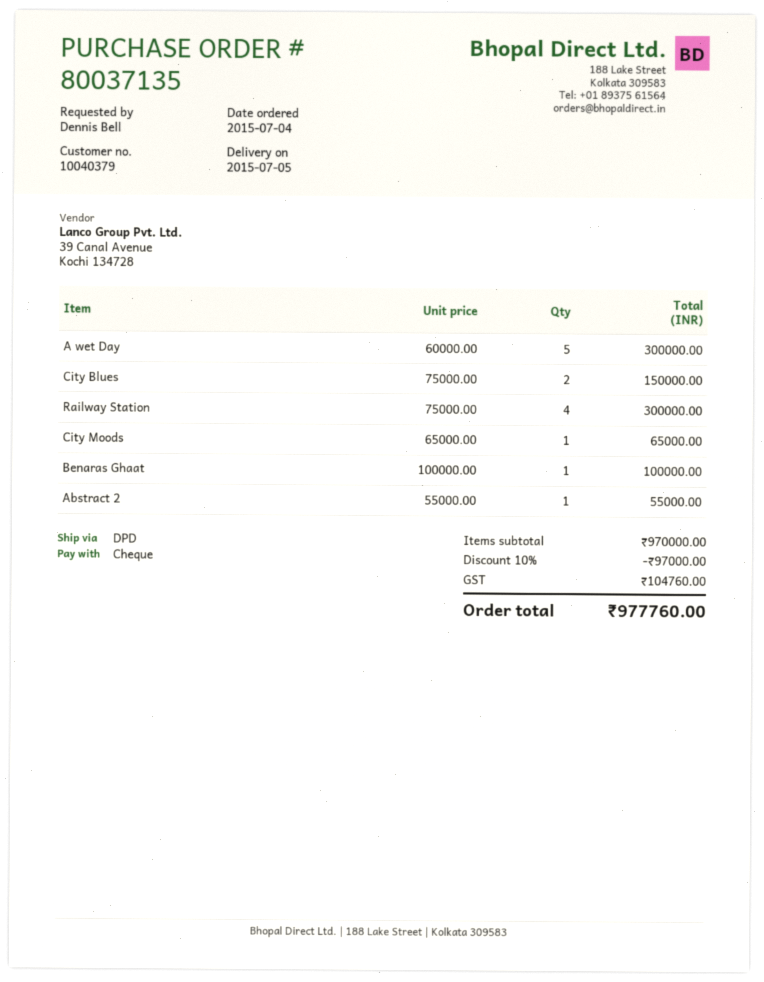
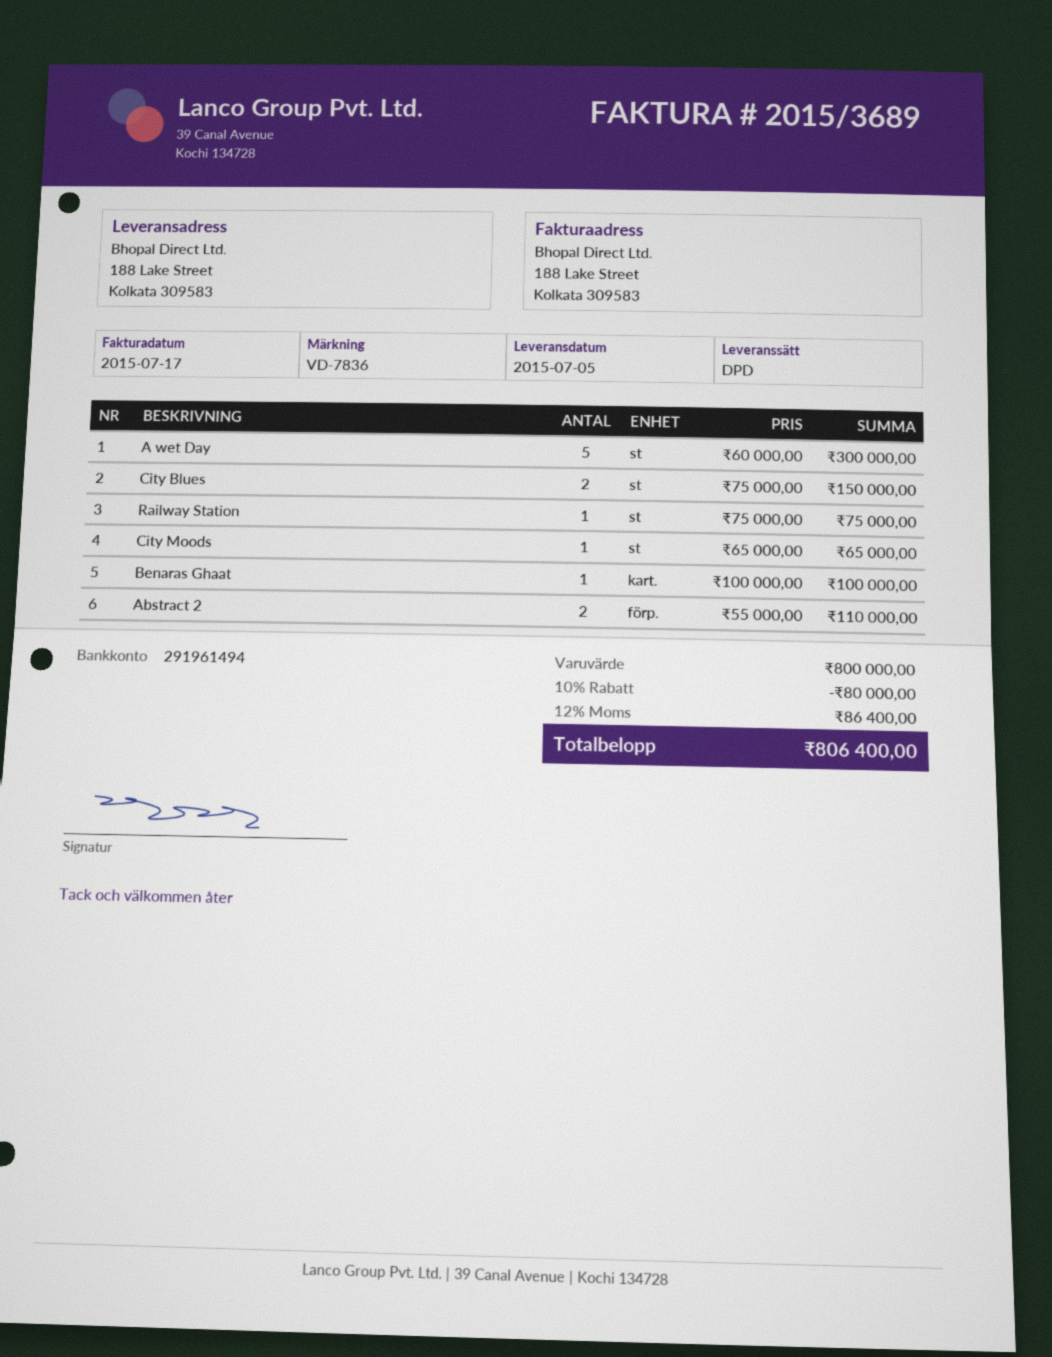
Railway Station: 4 x 75000.00 = 300000.00 -> 1 x 75000.00 = 75000.00
Abstract 2: 1 x 55000.00 = 55000.00 -> 2 x 55000.00 = 110000.00
subtotal: 970000.00 -> 800000.00
discount: 10% = 97000.00 -> 10% = 80000.00
tax: 104760.00 -> 86400.00
total: 977760.00 -> 806400.00

